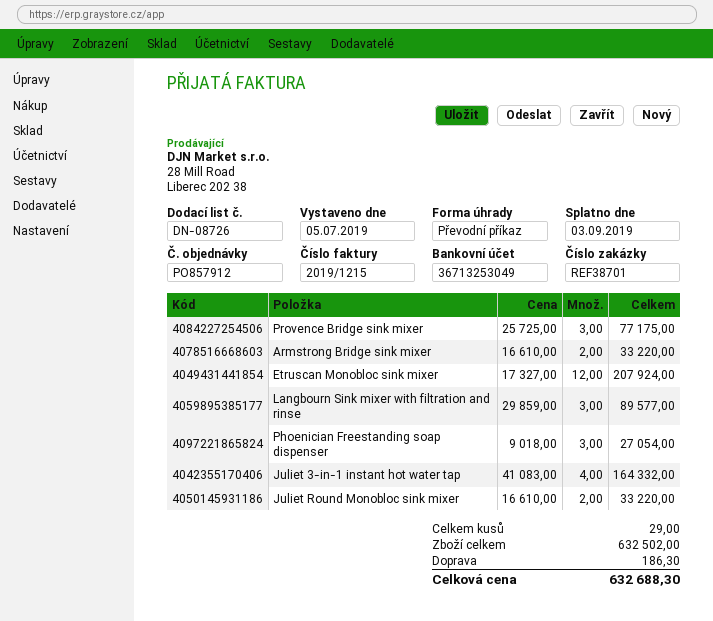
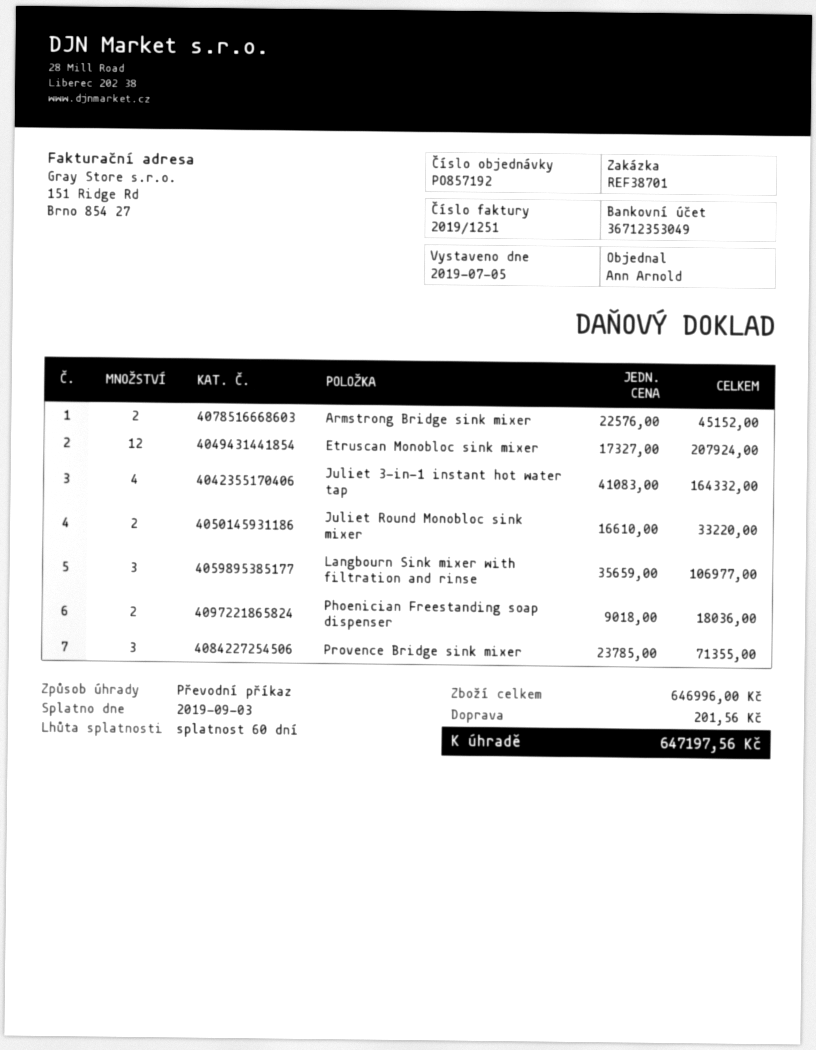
order number: PO857912 -> PO857192
invoice number: 2019/1215 -> 2019/1251
bank account: 36713253049 -> 36712353049
Provence Bridge sink mixer: 3 x 25725.00 = 77175.00 -> 3 x 23785.00 = 71355.00
Armstrong Bridge sink mixer: 2 x 16610.00 = 33220.00 -> 2 x 22576.00 = 45152.00
Langbourn Sink mixer with filtration and rinse: 3 x 29859.00 = 89577.00 -> 3 x 35659.00 = 106977.00
Phoenician Freestanding soap dispenser: 3 x 9018.00 = 27054.00 -> 2 x 9018.00 = 18036.00
subtotal: 632502.00 -> 646996.00
shipping: 186.30 -> 201.56
total: 632688.30 -> 647197.56

